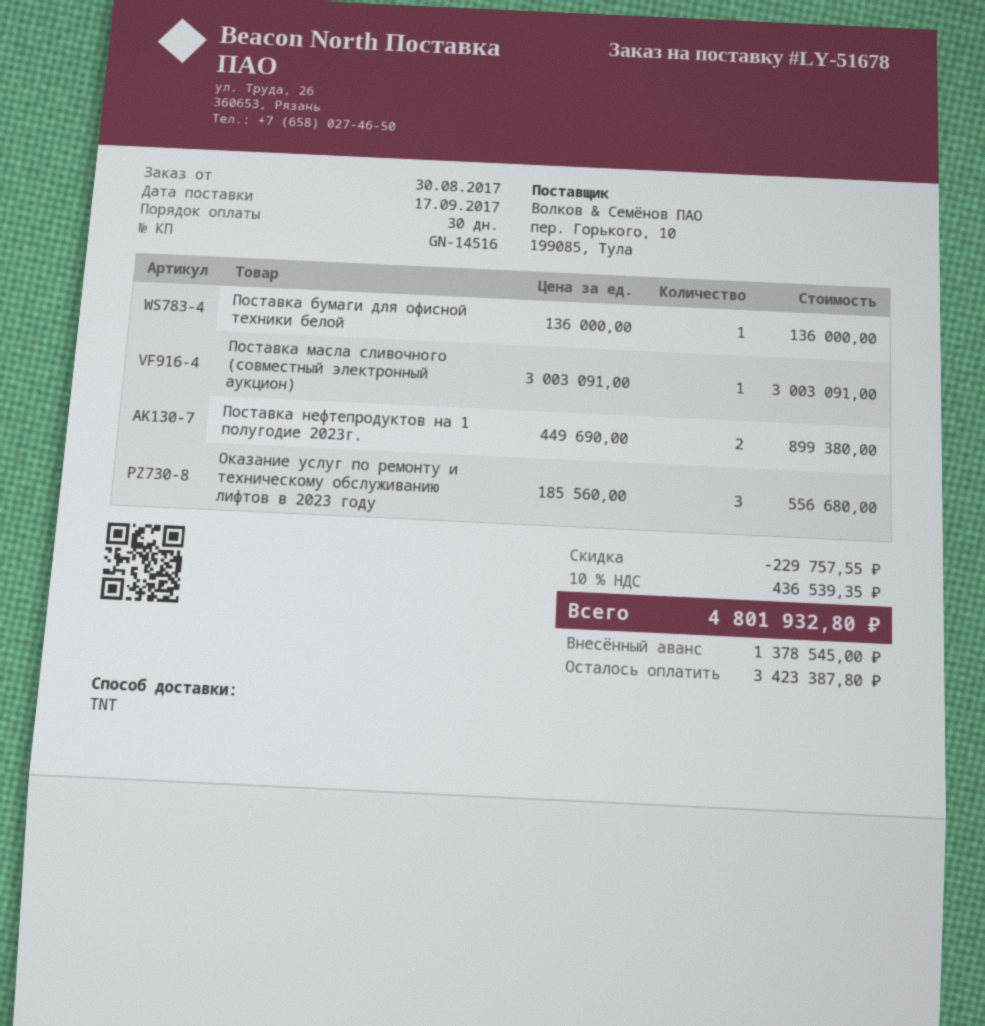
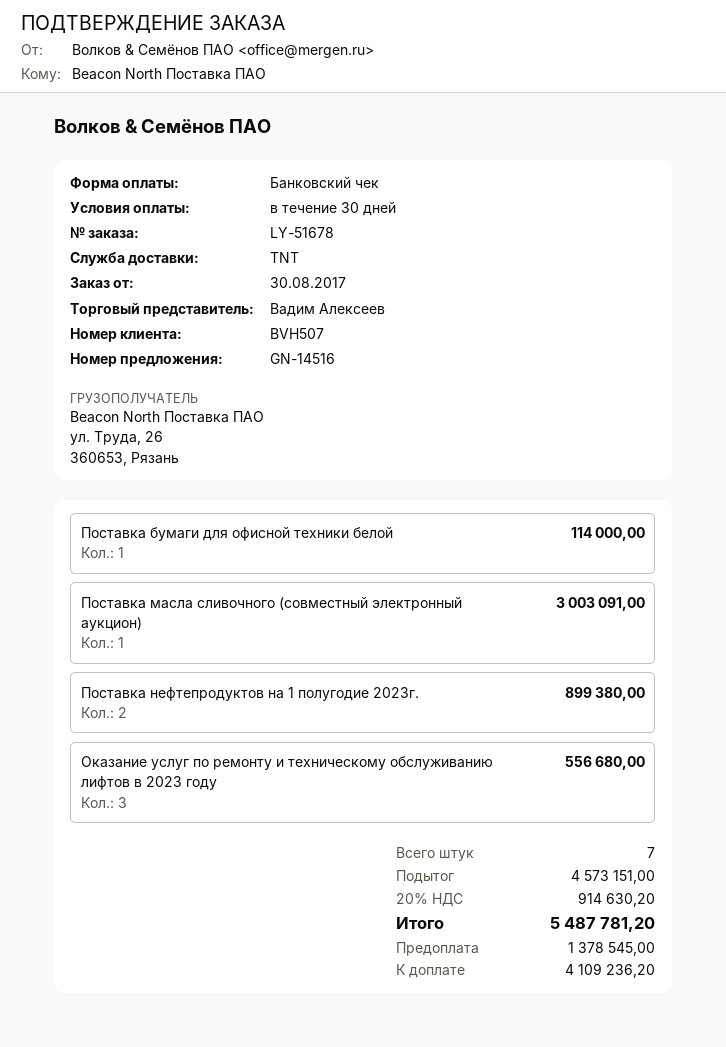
Поставка бумаги для офисной техники белой: 1 for 136000.00 -> 1 for 114000.00
discount: 229757.55 -> none
tax: 10% = 436539.35 -> 20% = 914630.20
total: 4801932.80 -> 5487781.20
balance: 3423387.80 -> 4109236.20

